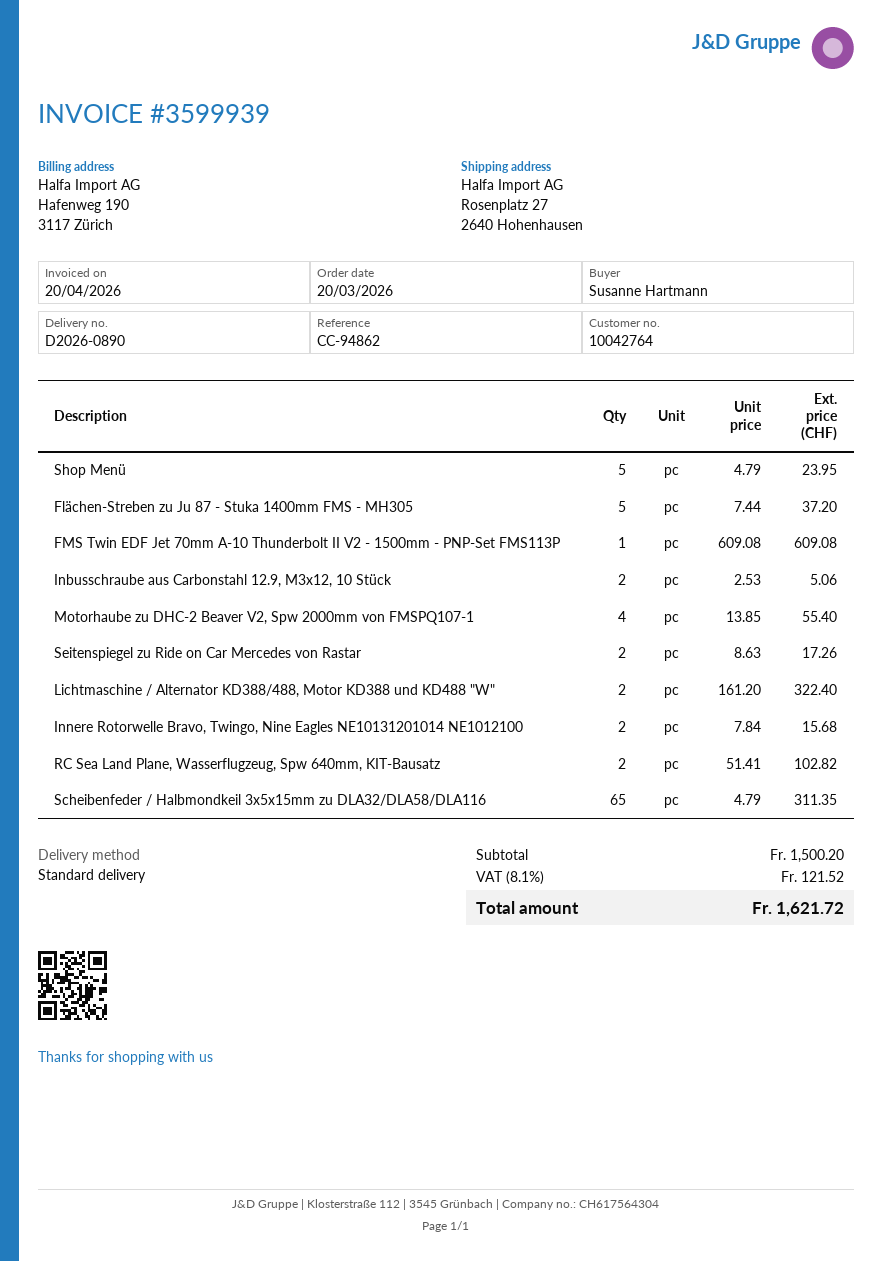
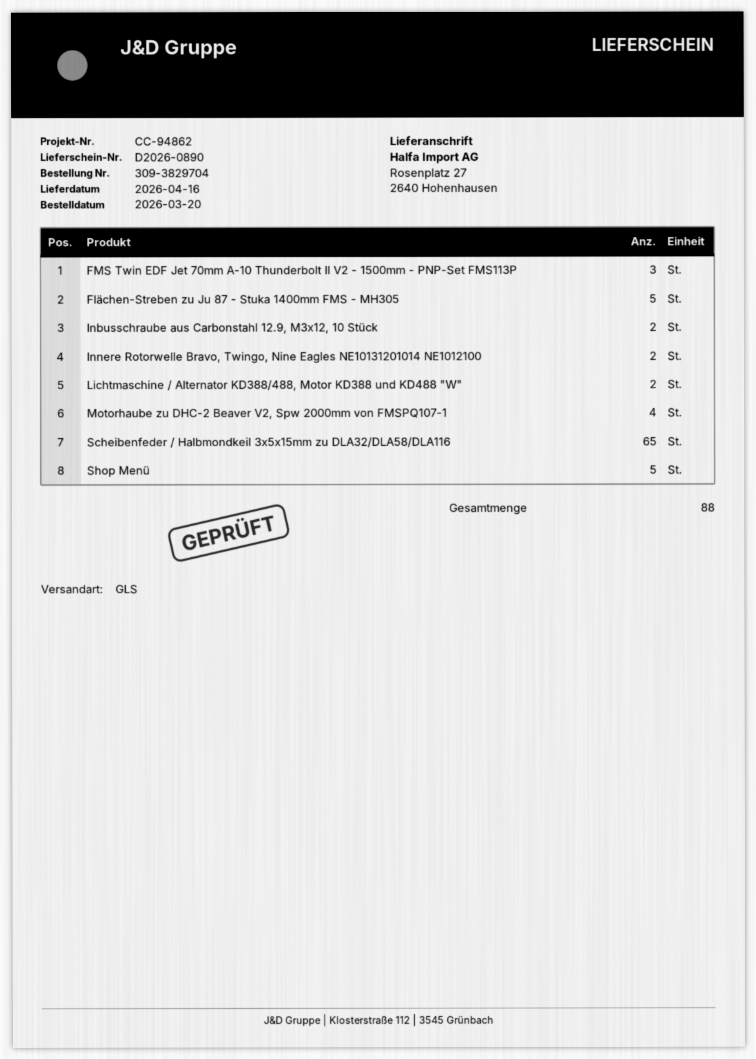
shipping method: standard -> GLS
FMS Twin EDF Jet 70mm A-10 Thunderbolt II V2 - 1500mm - PNP-Set FMS113P: 1 -> 3
Seitenspiegel zu Ride on Car Mercedes von Rastar: 2 -> none
RC Sea Land Plane, Wasserflugzeug, Spw 640mm, KIT-Bausatz: 2 -> none

